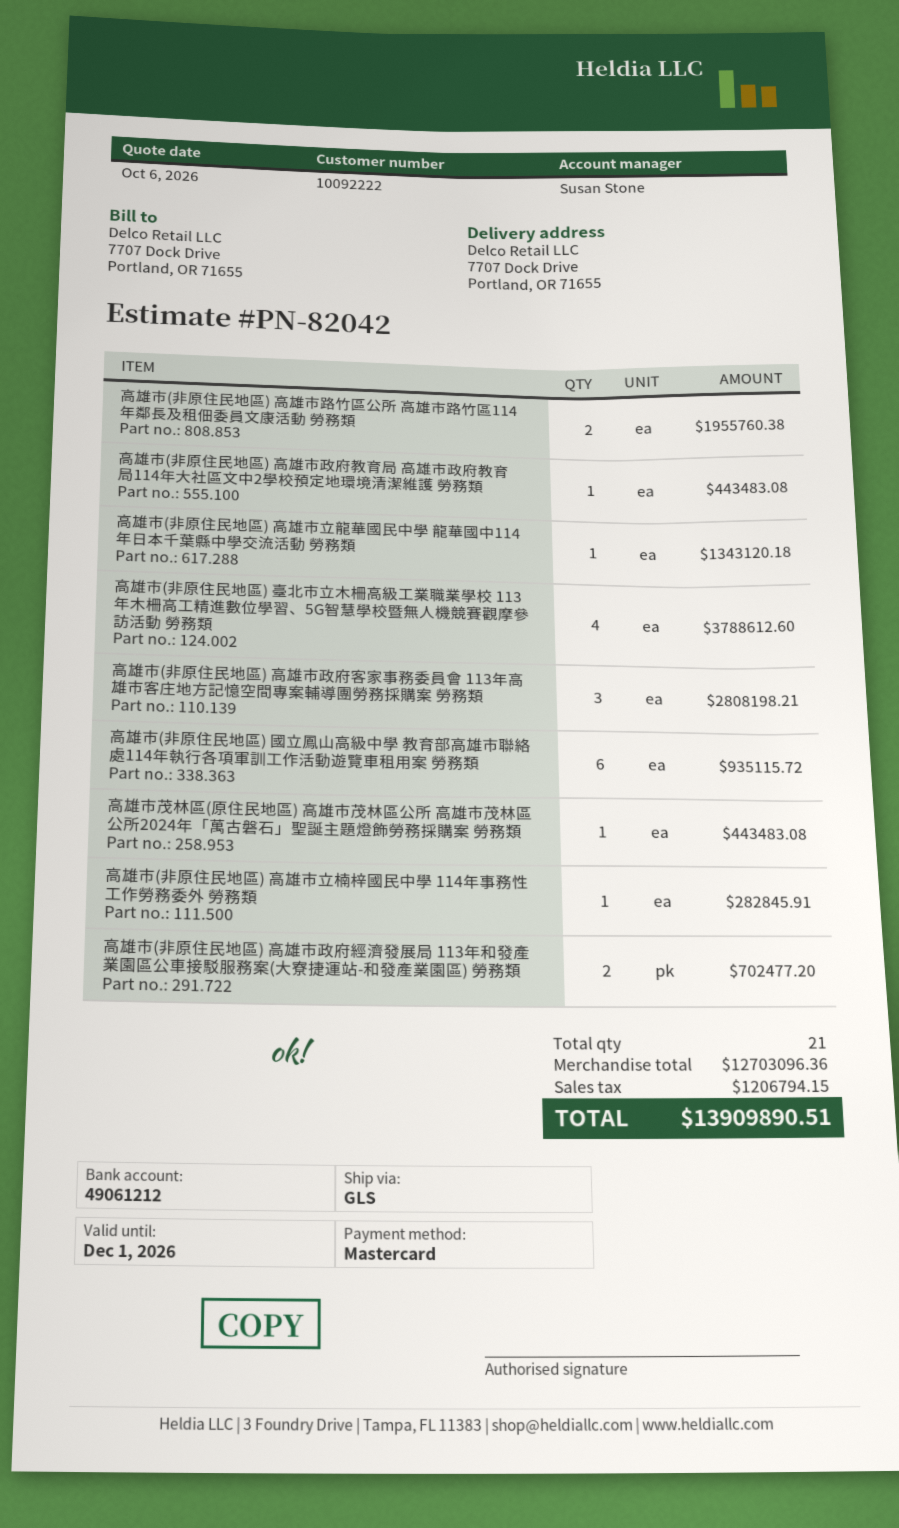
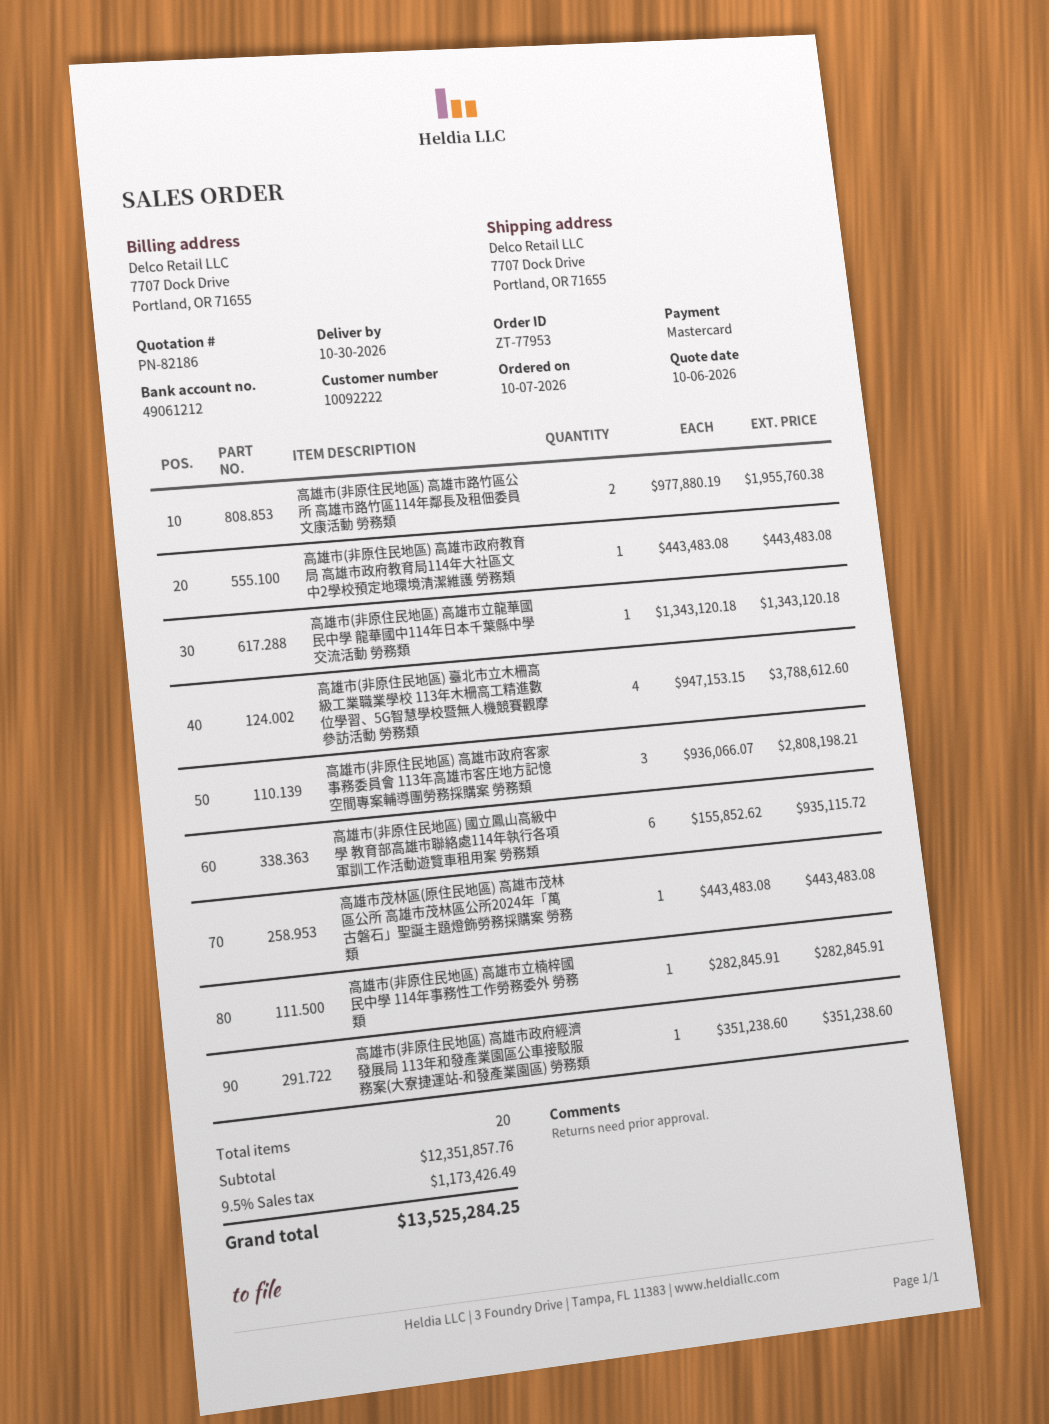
quote number: PN-82042 -> PN-82186
高雄市(非原住民地區) 高雄市政府經濟發展局 113年和發產業園區公車接駁服務案(大寮捷運站-和發產業園區) 勞務類: 2 for 702477.20 -> 1 for 351238.60
total quantity: 21 -> 20
subtotal: 12703096.36 -> 12351857.76
tax: 1206794.15 -> 1173426.49
total: 13909890.51 -> 13525284.25

